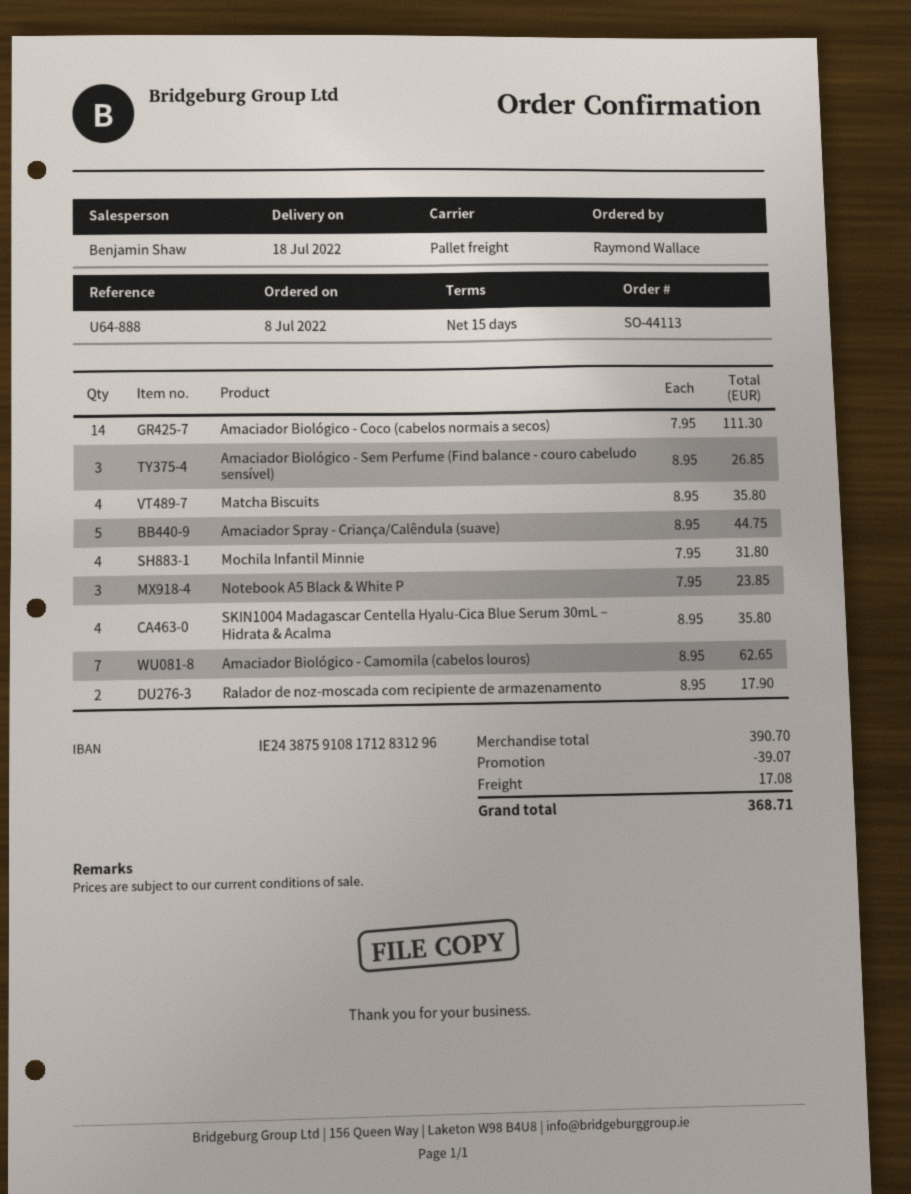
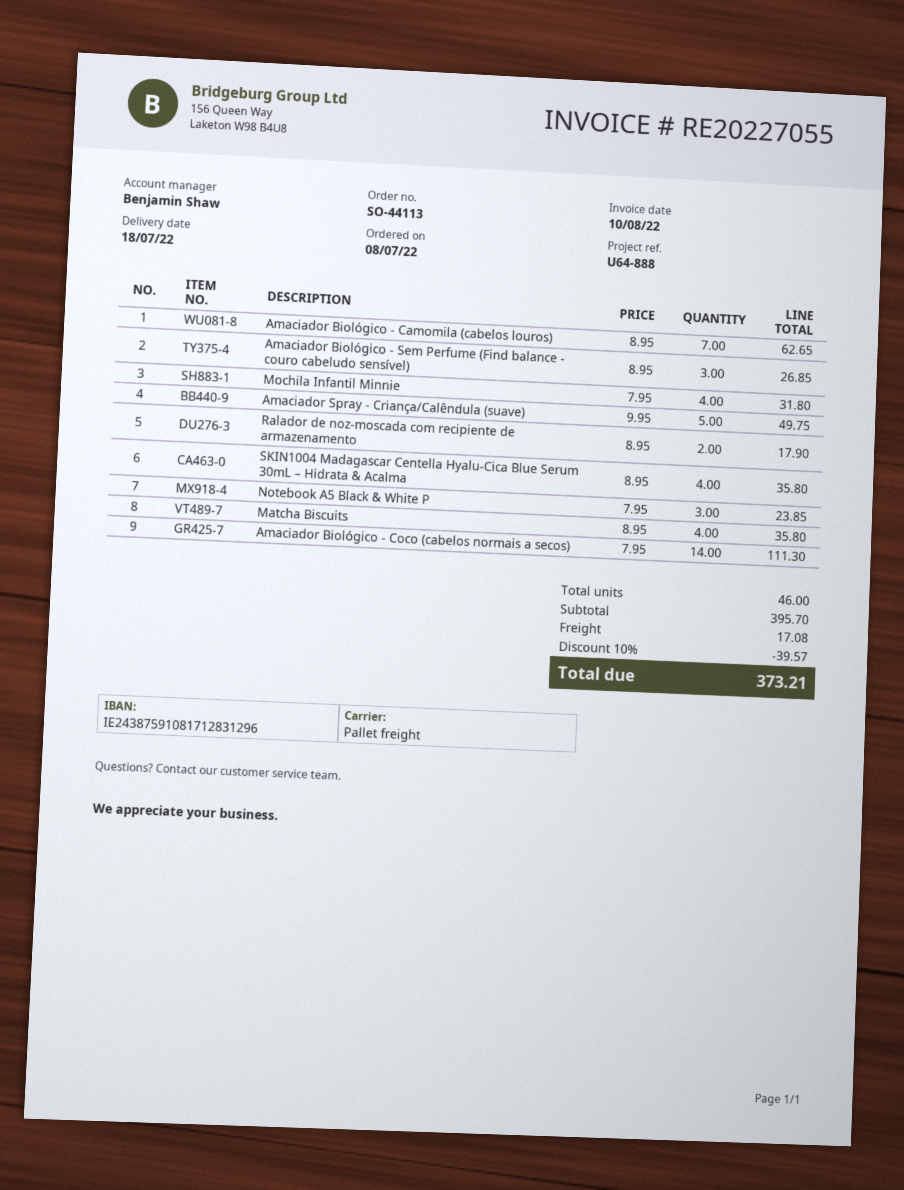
Amaciador Spray - Criança/Calêndula (suave): 5 x 8.95 = 44.75 -> 5 x 9.95 = 49.75
subtotal: 390.70 -> 395.70
discount: 39.07 -> 39.57
total: 368.71 -> 373.21

